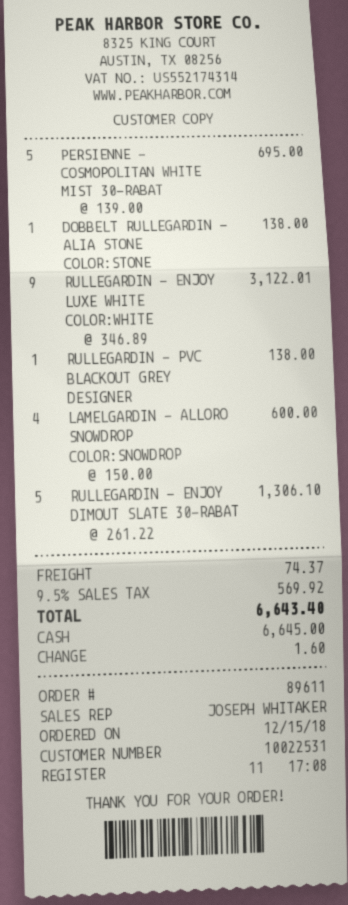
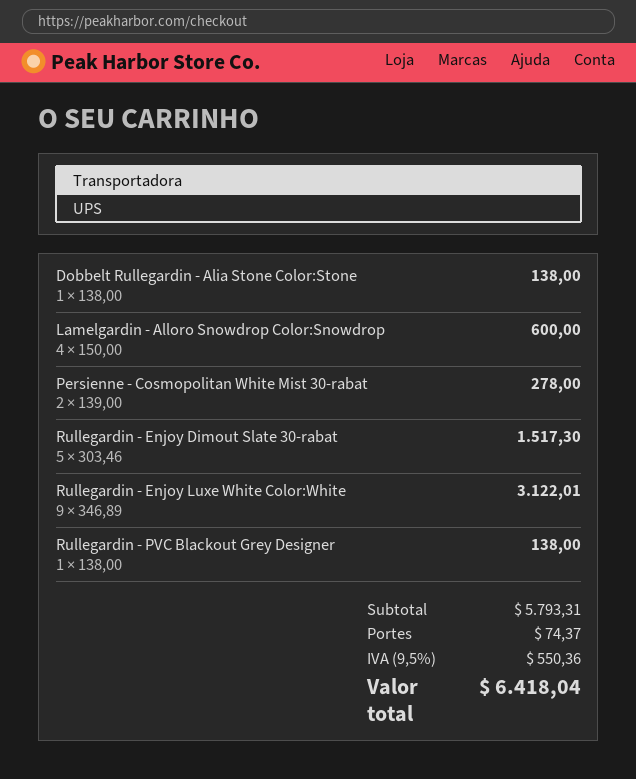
PERSIENNE - COSMOPOLITAN WHITE MIST 30-RABAT: 5 x 139.00 = 695.00 -> 2 x 139.00 = 278.00
RULLEGARDIN - ENJOY DIMOUT SLATE 30-RABAT: 5 x 261.22 = 1306.10 -> 5 x 303.46 = 1517.30
tax: 9.5% = 569.92 -> 9.5% = 550.36
total: 6643.40 -> 6418.04

